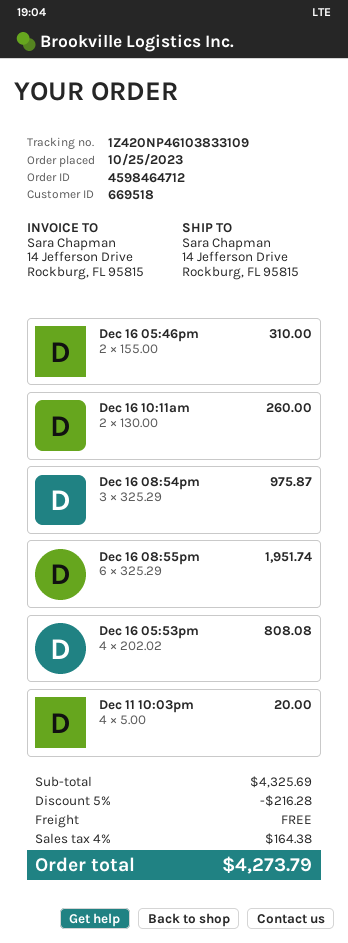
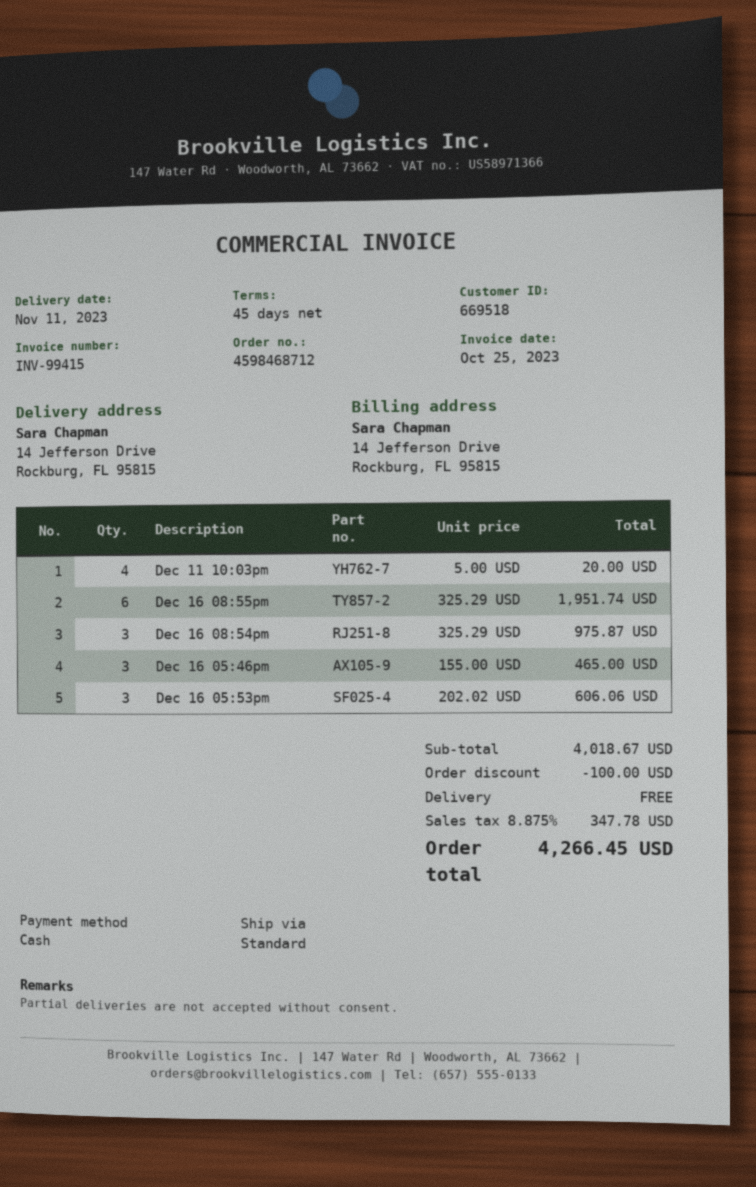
order number: 4598464712 -> 4598468712
Dec 16 05:46pm: 2 x 155.00 = 310.00 -> 3 x 155.00 = 465.00
Dec 16 10:11am: 2 x 130.00 = 260.00 -> none
Dec 16 05:53pm: 4 x 202.02 = 808.08 -> 3 x 202.02 = 606.06
subtotal: 4325.69 -> 4018.67
discount: 216.28 -> 100.00
tax: 4% = 164.38 -> 8.875% = 347.78
total: 4273.79 -> 4266.45

